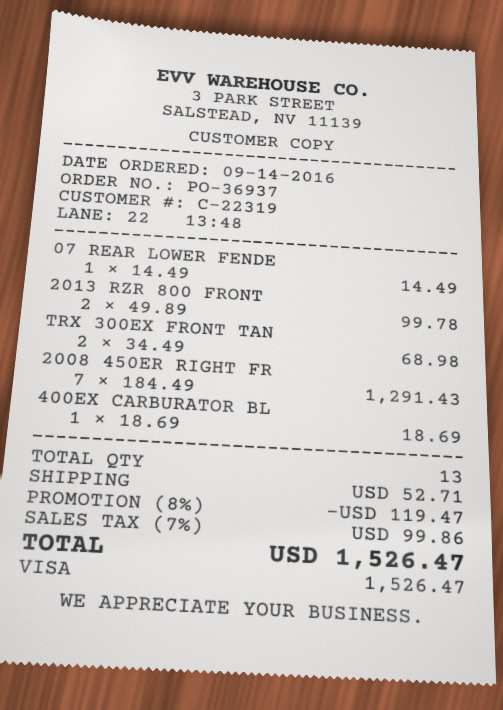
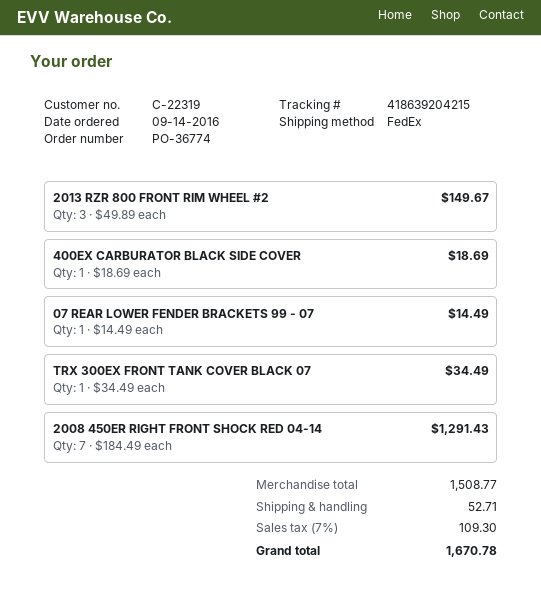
order number: PO-36937 -> PO-36774
2013 RZR 800 FRONT: 2 x 49.89 = 99.78 -> 3 x 49.89 = 149.67
TRX 300EX FRONT TAN: 2 x 34.49 = 68.98 -> 1 x 34.49 = 34.49
discount: 8% = 119.47 -> none
tax: 7% = 99.86 -> 7% = 109.30
total: 1526.47 -> 1670.78

